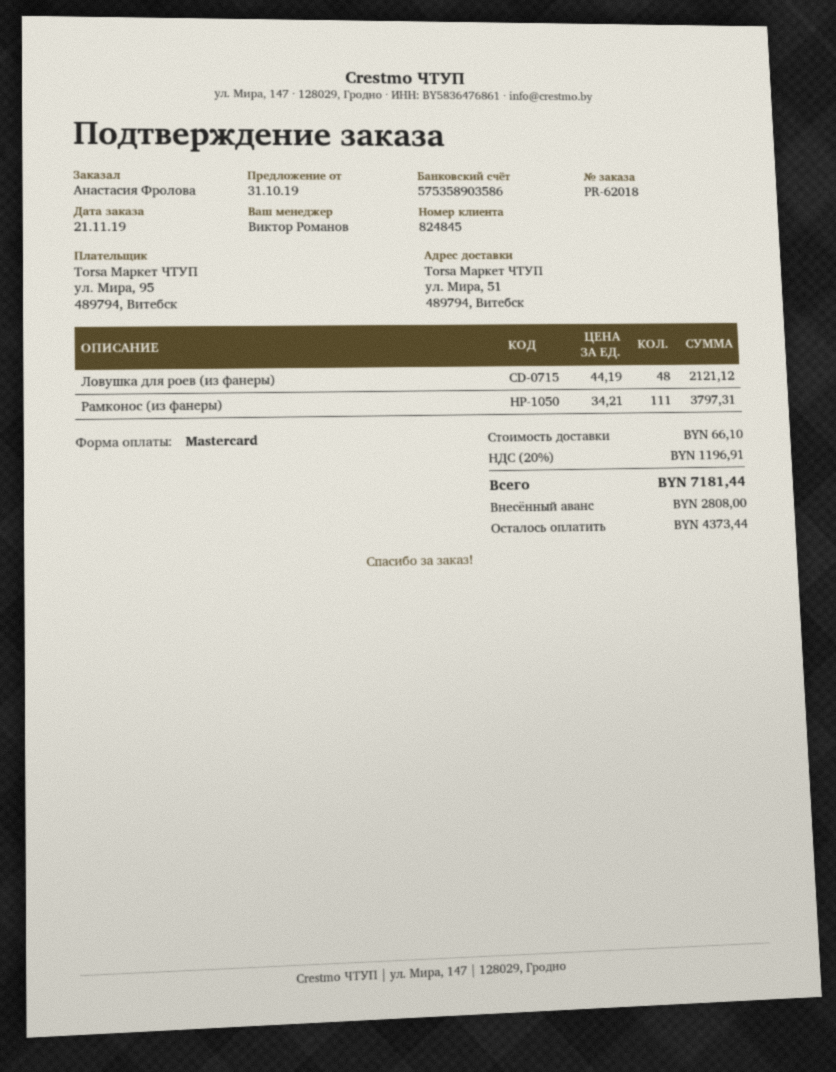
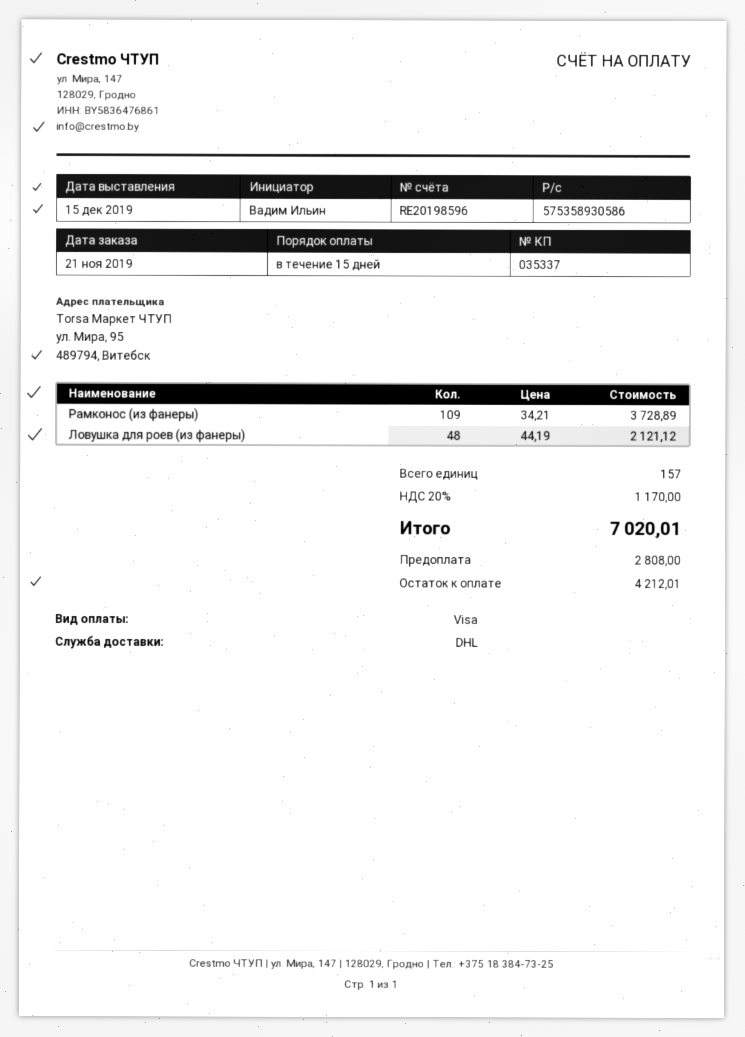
ordered by: Анастасия Фролова -> Вадим Ильин
payment method: Mastercard -> Visa
bank account: 575358903586 -> 575358930586
Рамконос (из фанеры): 111 x 34.21 = 3797.31 -> 109 x 34.21 = 3728.89
shipping: 66.10 -> none
tax: 20% = 1196.91 -> 20% = 1170.00
total: 7181.44 -> 7020.01
balance: 4373.44 -> 4212.01

